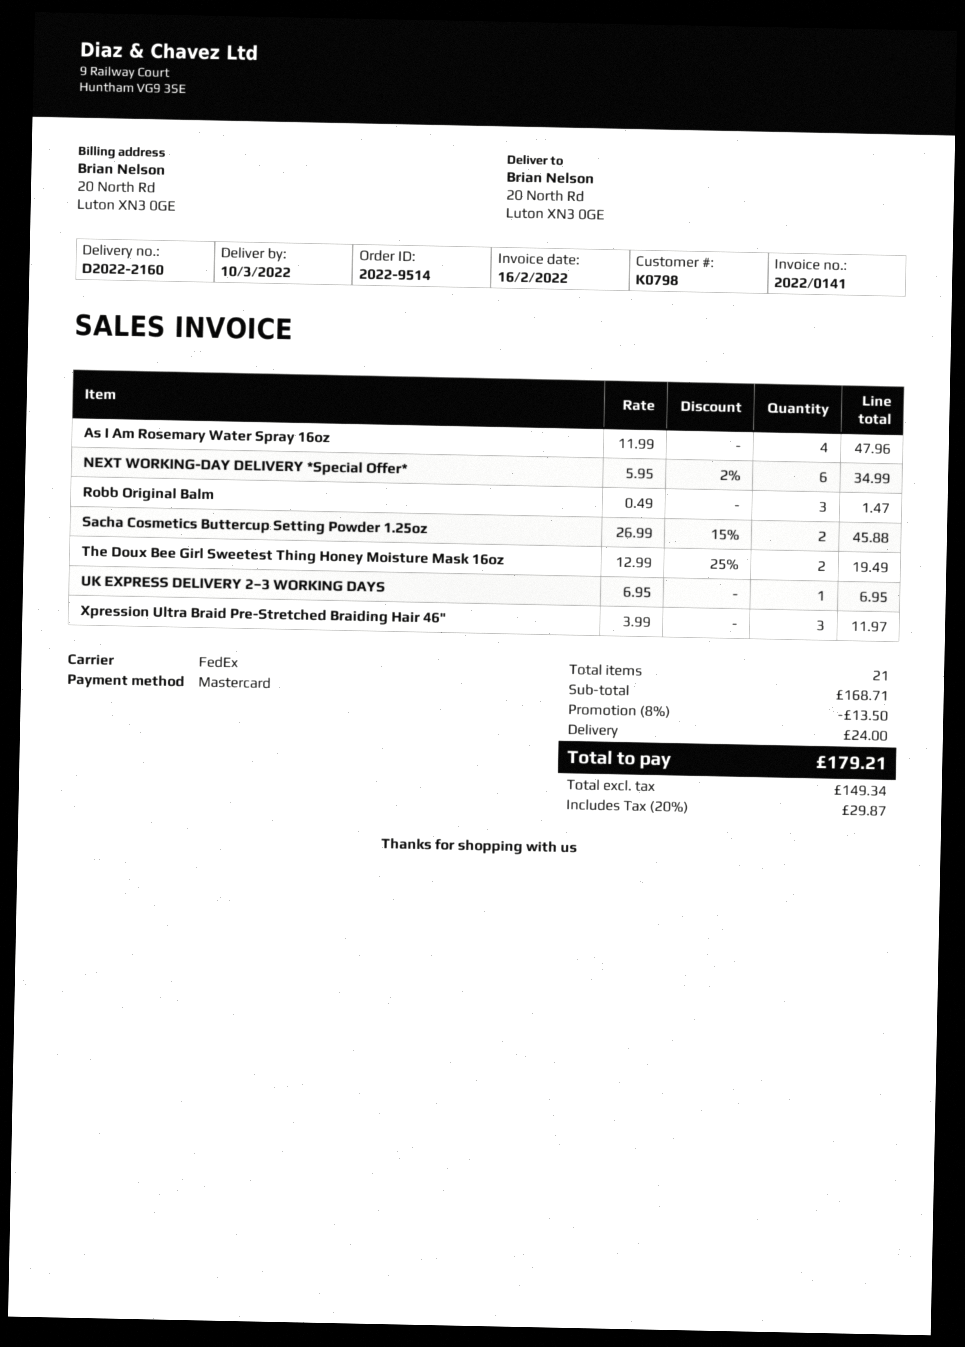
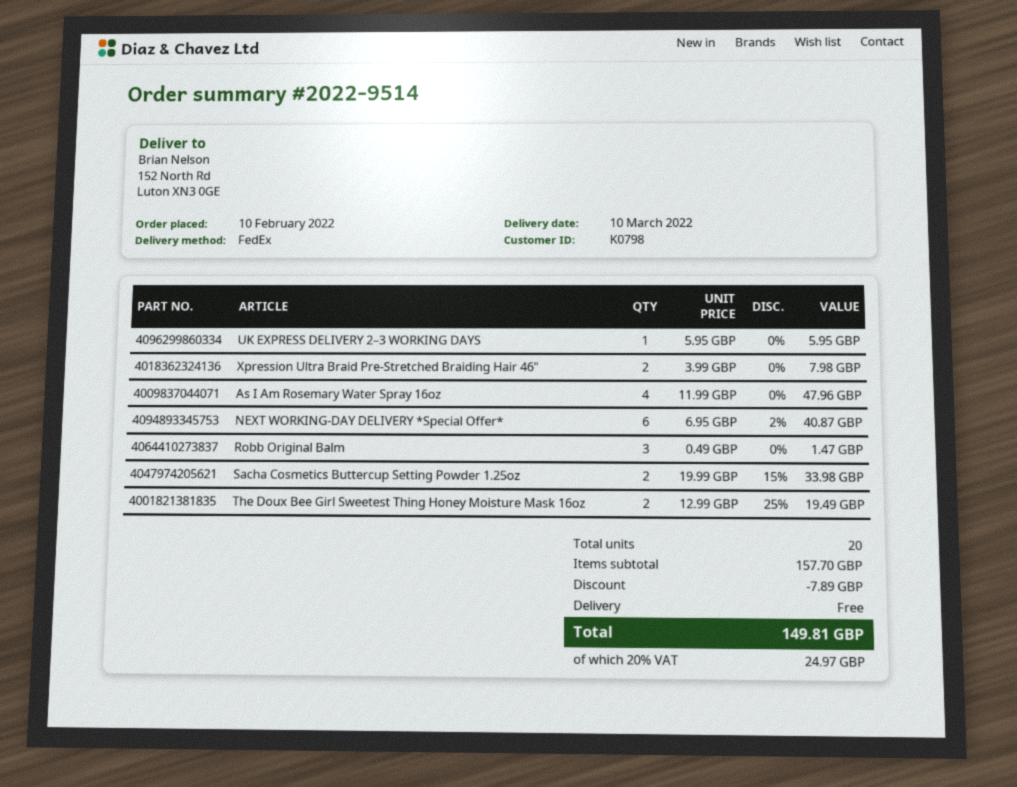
ship to: 20 North Rd, Luton XN3 0GE -> 152 North Rd, Luton XN3 0GE
NEXT WORKING-DAY DELIVERY *Special Offer*: 6 x 5.95 - 2% = 34.99 -> 6 x 6.95 - 2% = 40.87
Sacha Cosmetics Buttercup Setting Powder 1.25oz: 2 x 26.99 - 15% = 45.88 -> 2 x 19.99 - 15% = 33.98
UK EXPRESS DELIVERY 2–3 WORKING DAYS: 1 x 6.95 = 6.95 -> 1 x 5.95 = 5.95
Xpression Ultra Braid Pre-Stretched Braiding Hair 46": 3 x 3.99 = 11.97 -> 2 x 3.99 = 7.98
total quantity: 21 -> 20
subtotal: 168.71 -> 157.70
discount: 13.50 -> 7.89
shipping: 24.00 -> 0.00
tax: 20% = 29.87 -> 20% = 24.97
total: 179.21 -> 149.81

